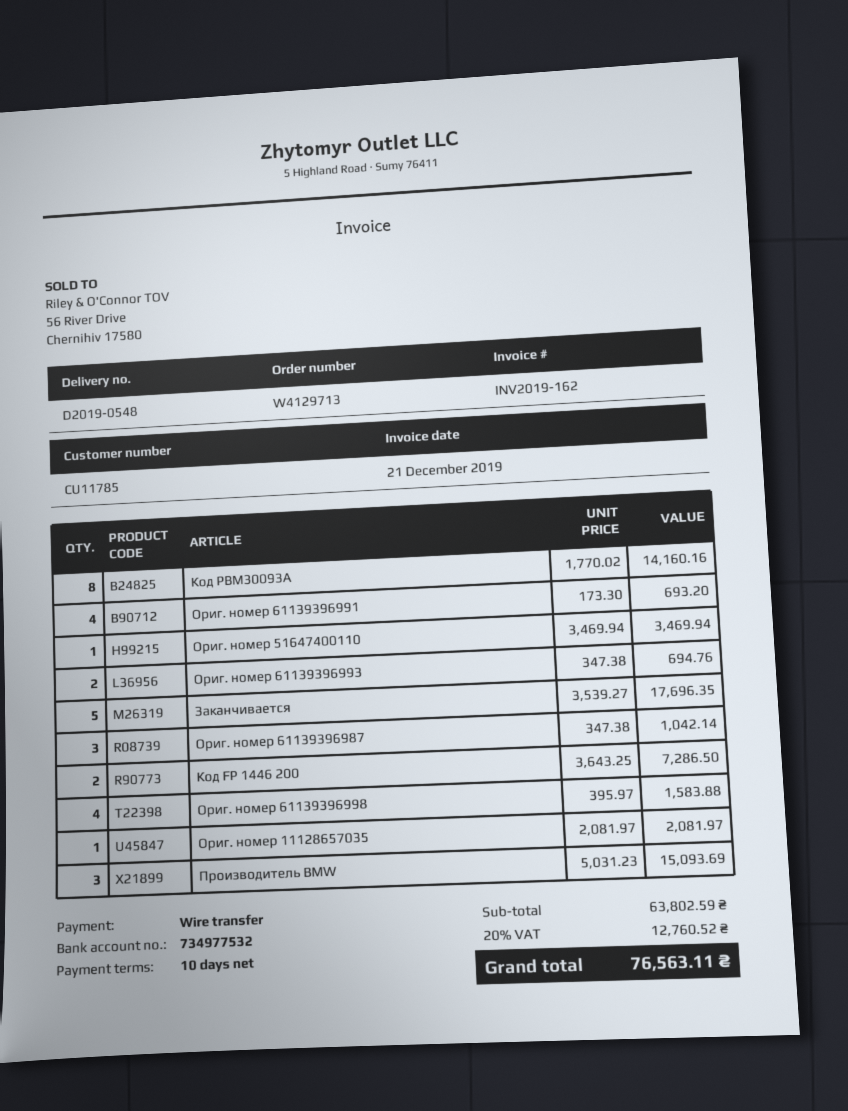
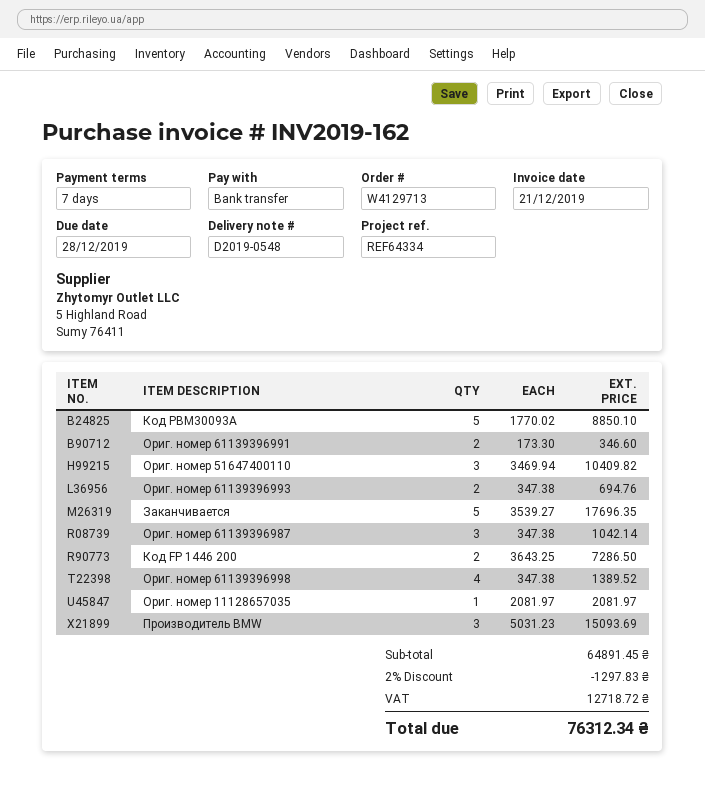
payment terms: 10 days -> 7 days
Код PBM30093A: 8 x 1770.02 = 14160.16 -> 5 x 1770.02 = 8850.10
Ориг. номер 61139396991: 4 x 173.30 = 693.20 -> 2 x 173.30 = 346.60
Ориг. номер 51647400110: 1 x 3469.94 = 3469.94 -> 3 x 3469.94 = 10409.82
Ориг. номер 61139396998: 4 x 395.97 = 1583.88 -> 4 x 347.38 = 1389.52
subtotal: 63802.59 -> 64891.45
discount: none -> 2% = 1297.83
tax: 12760.52 -> 12718.72
total: 76563.11 -> 76312.34

